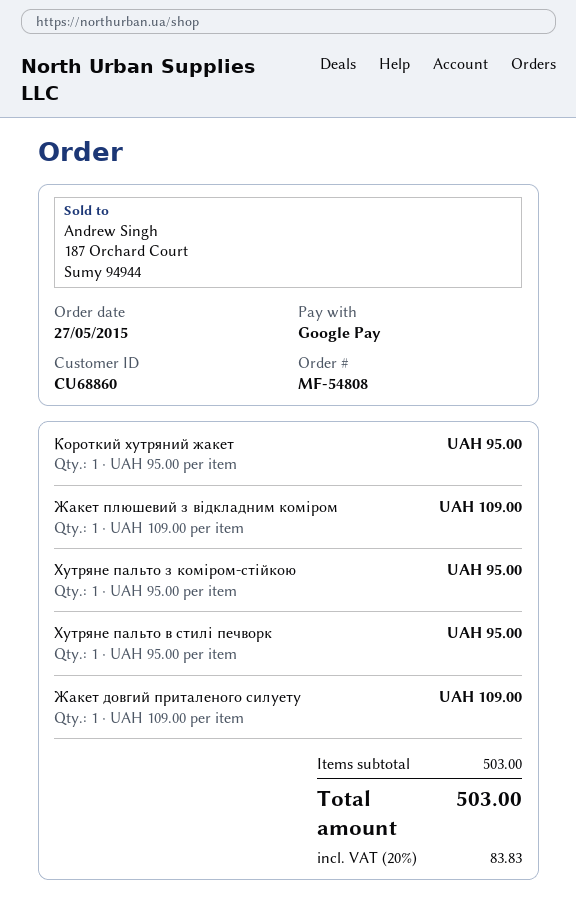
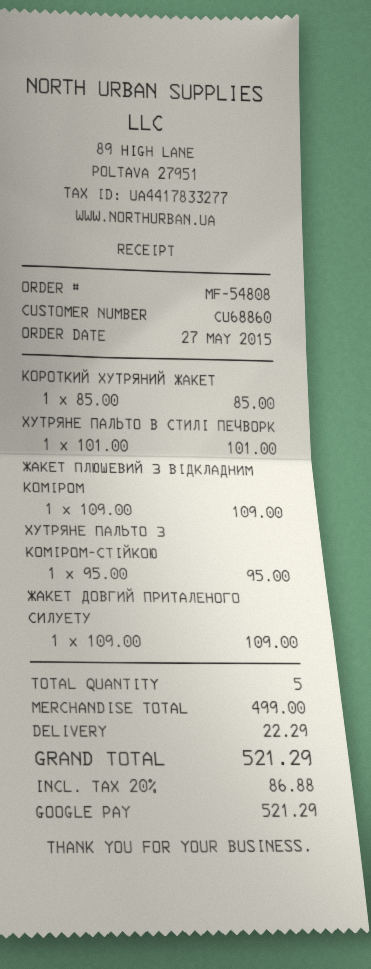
Короткий хутряний жакет: 1 x 95.00 = 95.00 -> 1 x 85.00 = 85.00
Хутряне пальто в стилі печворк: 1 x 95.00 = 95.00 -> 1 x 101.00 = 101.00
subtotal: 503.00 -> 499.00
shipping: none -> 22.29
tax: 20% = 83.83 -> 20% = 86.88
total: 503.00 -> 521.29

